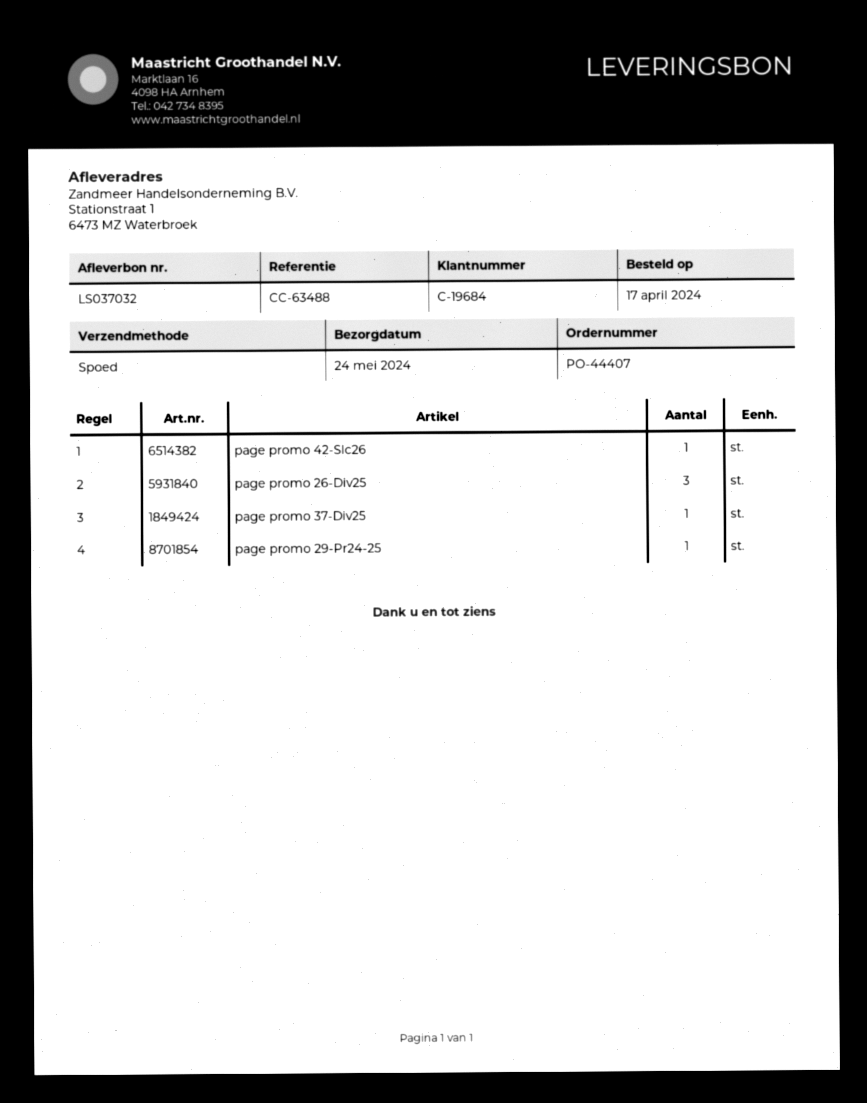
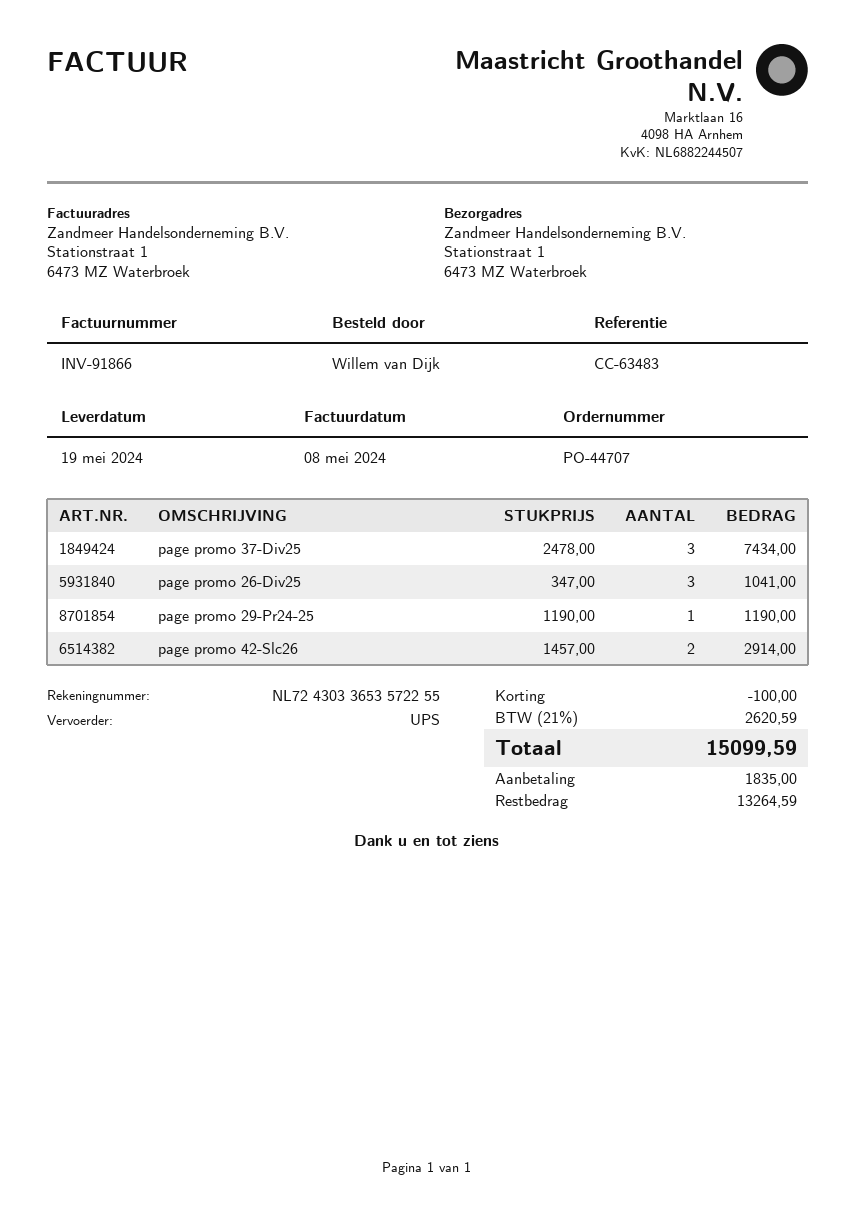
order number: PO-44407 -> PO-44707
delivery date: 2024-05-24 -> 2024-05-19
reference: CC-63488 -> CC-63483
shipping method: express -> UPS
page promo 42-Slc26: 1 -> 2
page promo 37-Div25: 1 -> 3

